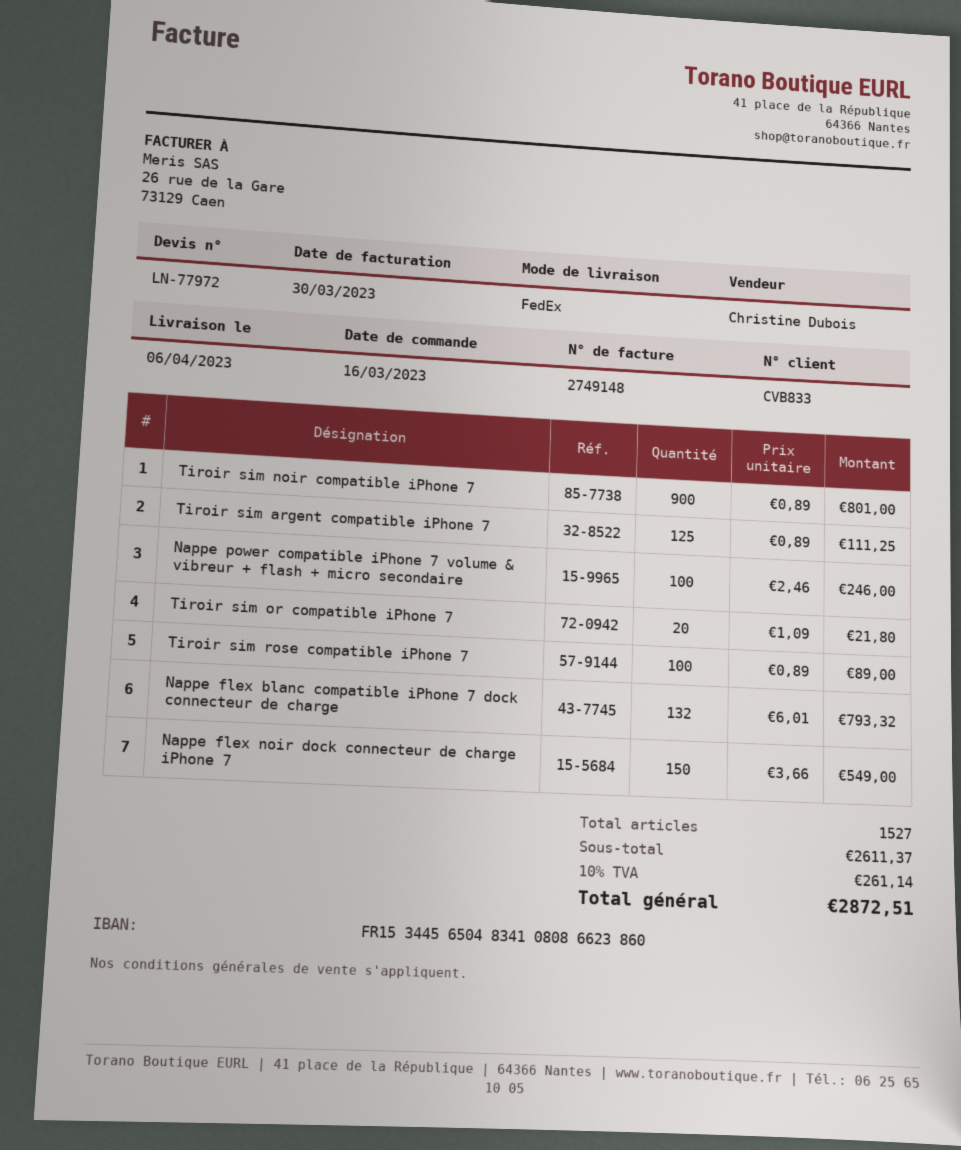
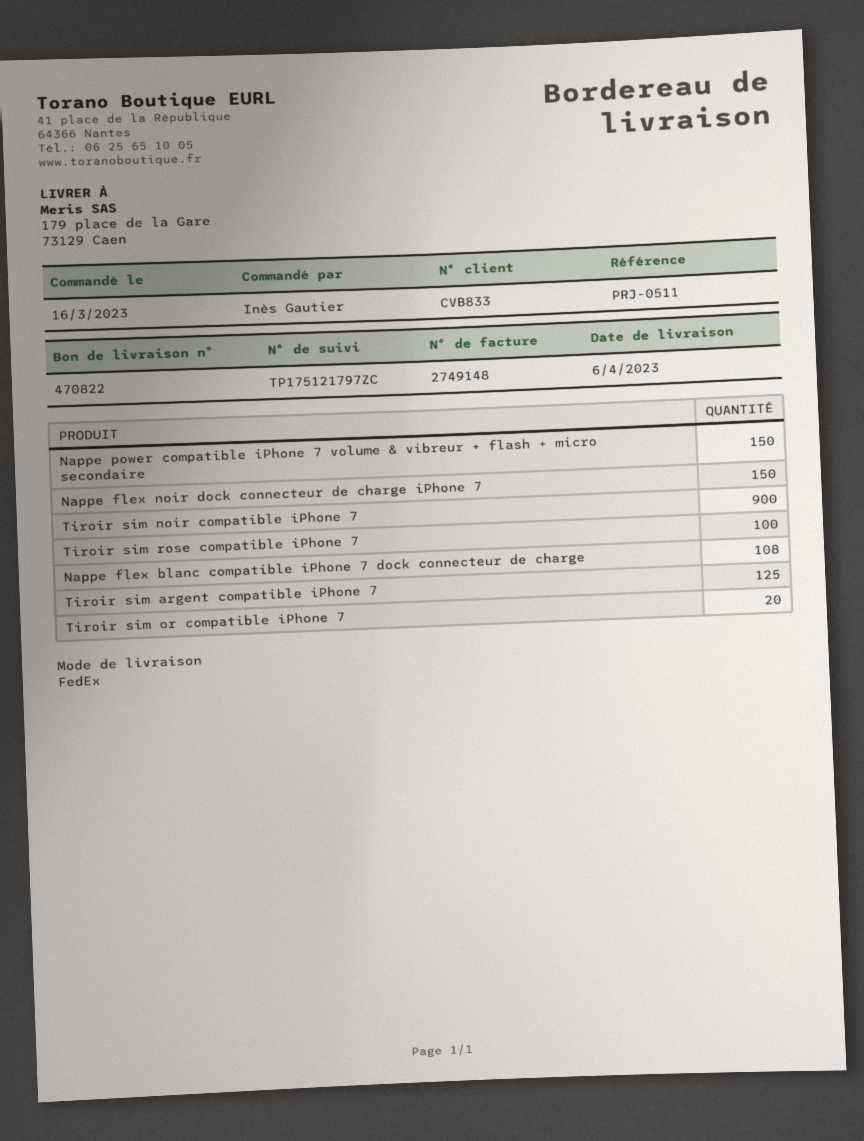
Nappe power compatible iPhone 7 volume & vibreur + flash + micro secondaire: 100 -> 150
Nappe flex blanc compatible iPhone 7 dock connecteur de charge: 132 -> 108

